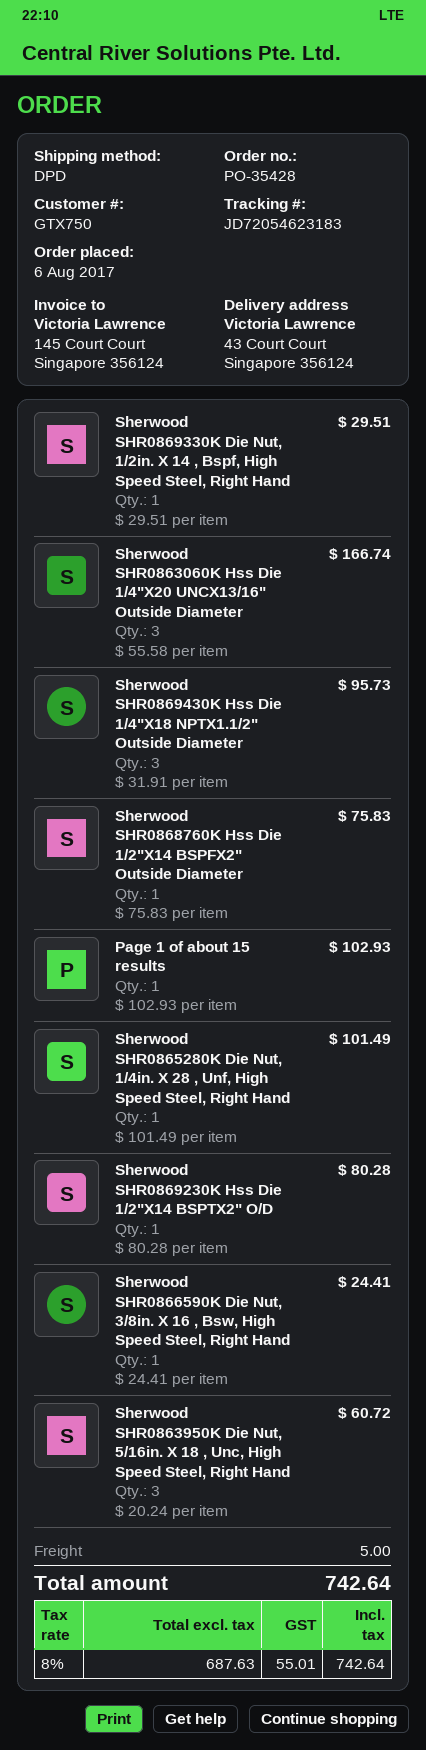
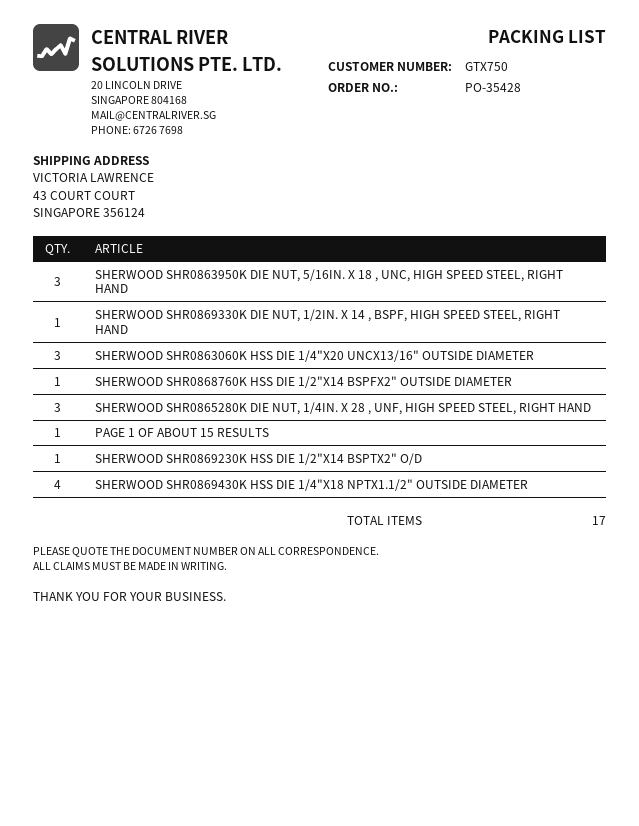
Sherwood SHR0869430K Hss Die 1/4"X18 NPTX1.1/2" Outside Diameter: 3 -> 4
Sherwood SHR0865280K Die Nut, 1/4in. X 28 , Unf, High Speed Steel, Right Hand: 1 -> 3
Sherwood SHR0866590K Die Nut, 3/8in. X 16 , Bsw, High Speed Steel, Right Hand: 1 -> none

